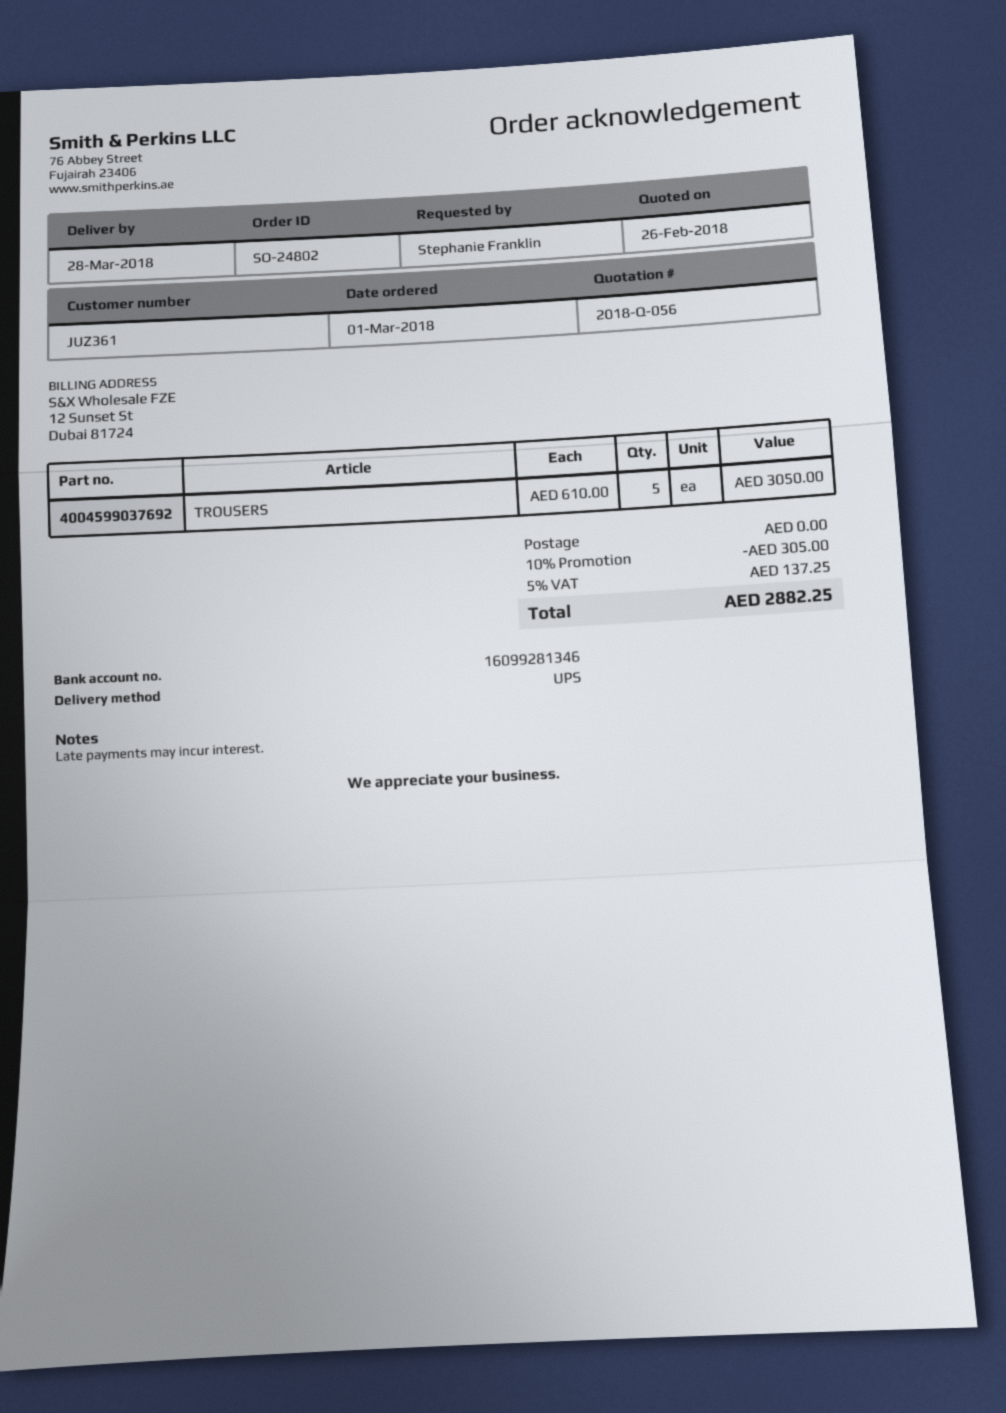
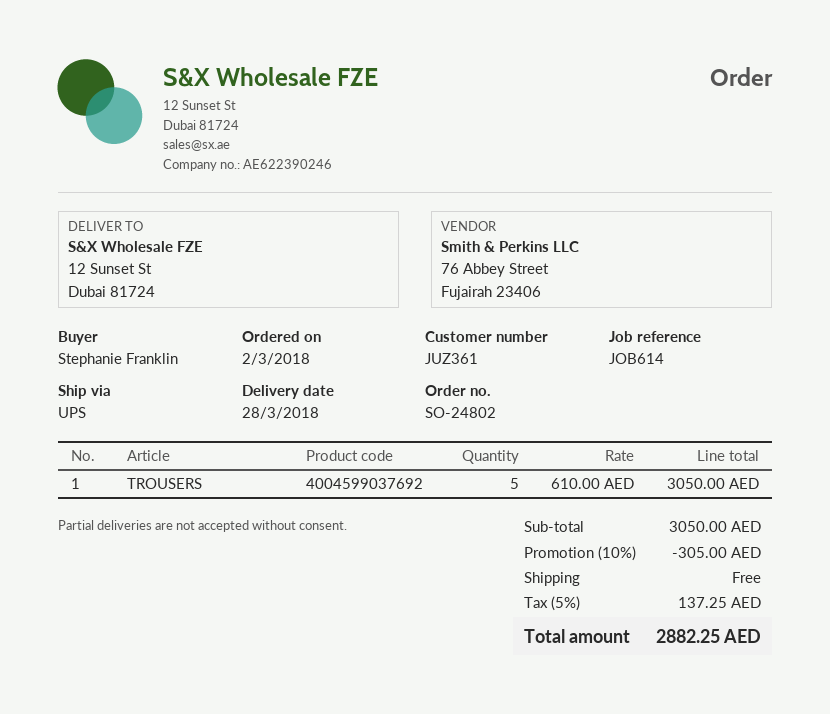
order date: 2018-03-01 -> 2018-03-02

